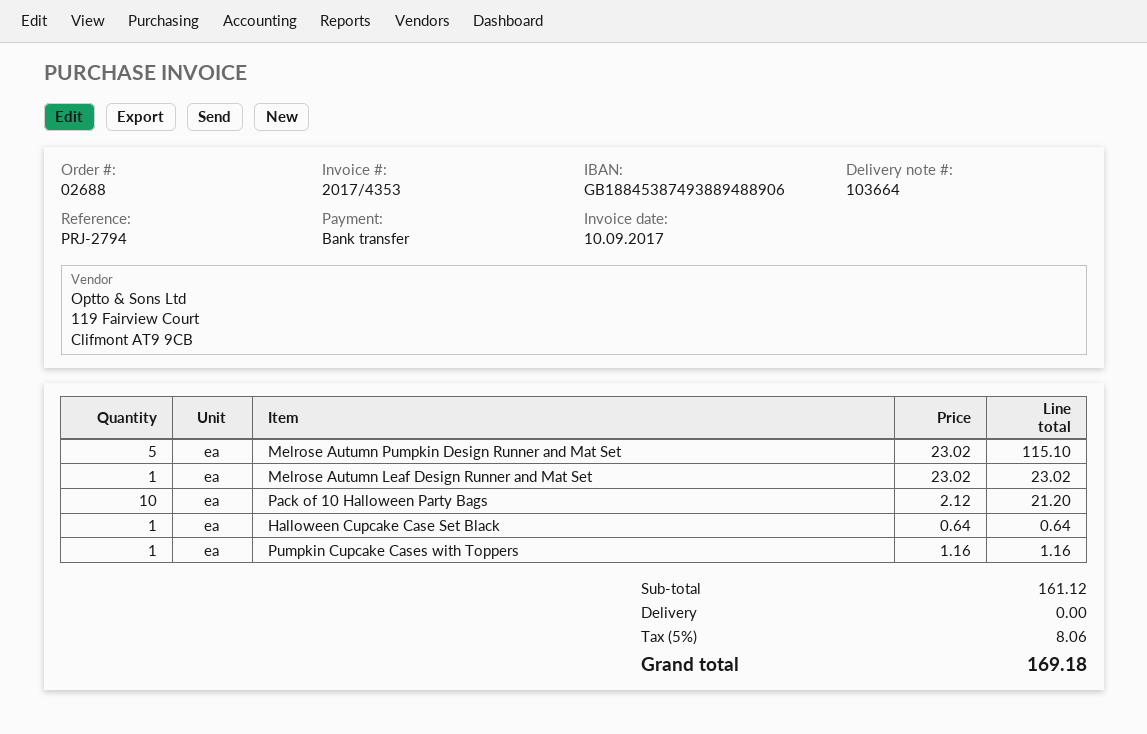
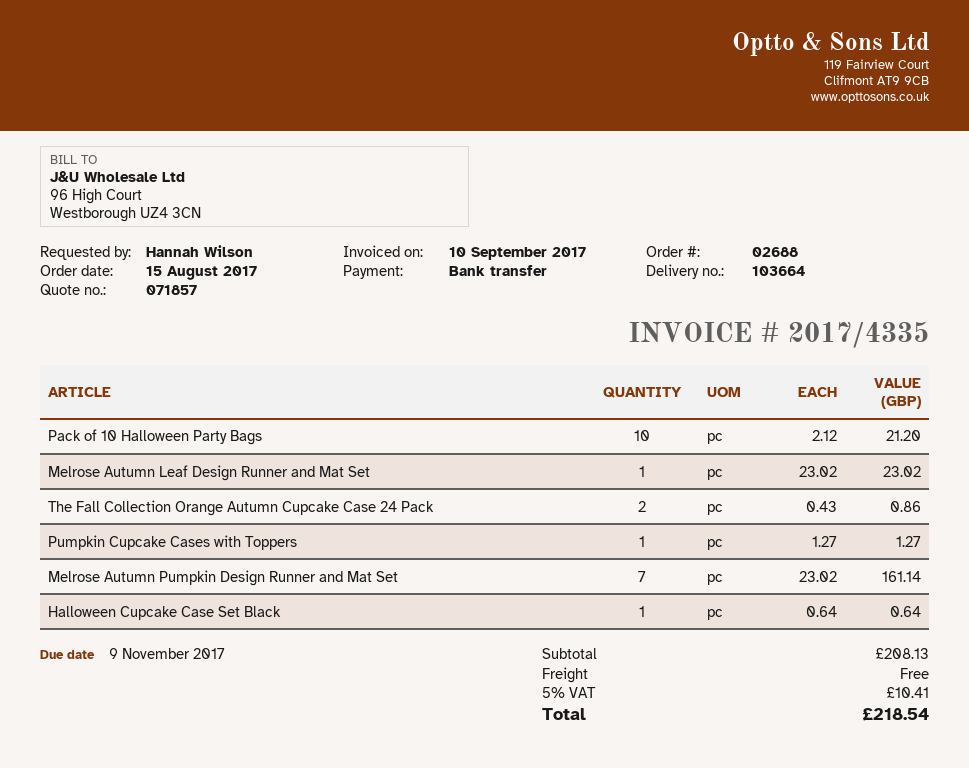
invoice number: 2017/4353 -> 2017/4335
Melrose Autumn Pumpkin Design Runner and Mat Set: 5 x 23.02 = 115.10 -> 7 x 23.02 = 161.14
Pumpkin Cupcake Cases with Toppers: 1 x 1.16 = 1.16 -> 1 x 1.27 = 1.27
The Fall Collection Orange Autumn Cupcake Case 24 Pack: none -> 2 x 0.43 = 0.86
subtotal: 161.12 -> 208.13
tax: 5% = 8.06 -> 5% = 10.41
total: 169.18 -> 218.54

